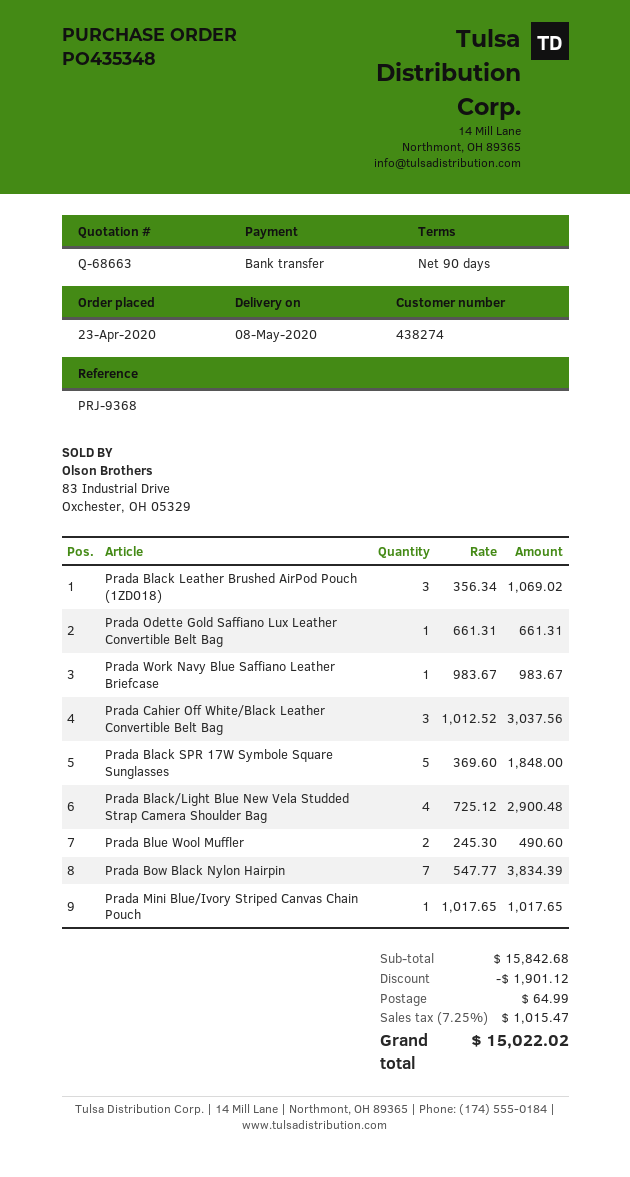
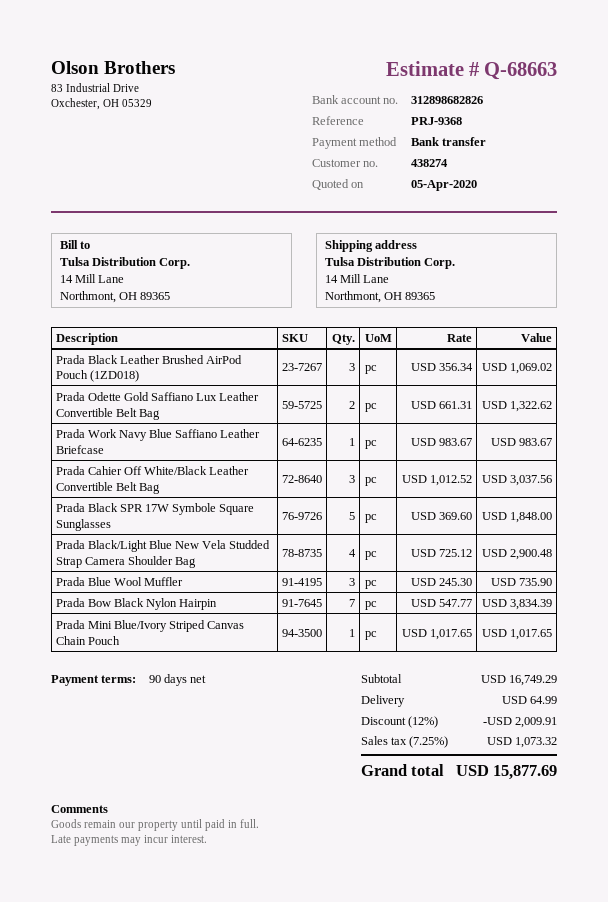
Prada Odette Gold Saffiano Lux Leather Convertible Belt Bag: 1 x 661.31 = 661.31 -> 2 x 661.31 = 1322.62
Prada Blue Wool Muffler: 2 x 245.30 = 490.60 -> 3 x 245.30 = 735.90
subtotal: 15842.68 -> 16749.29
discount: 1901.12 -> 2009.91
tax: 7.25% = 1015.47 -> 7.25% = 1073.32
total: 15022.02 -> 15877.69

